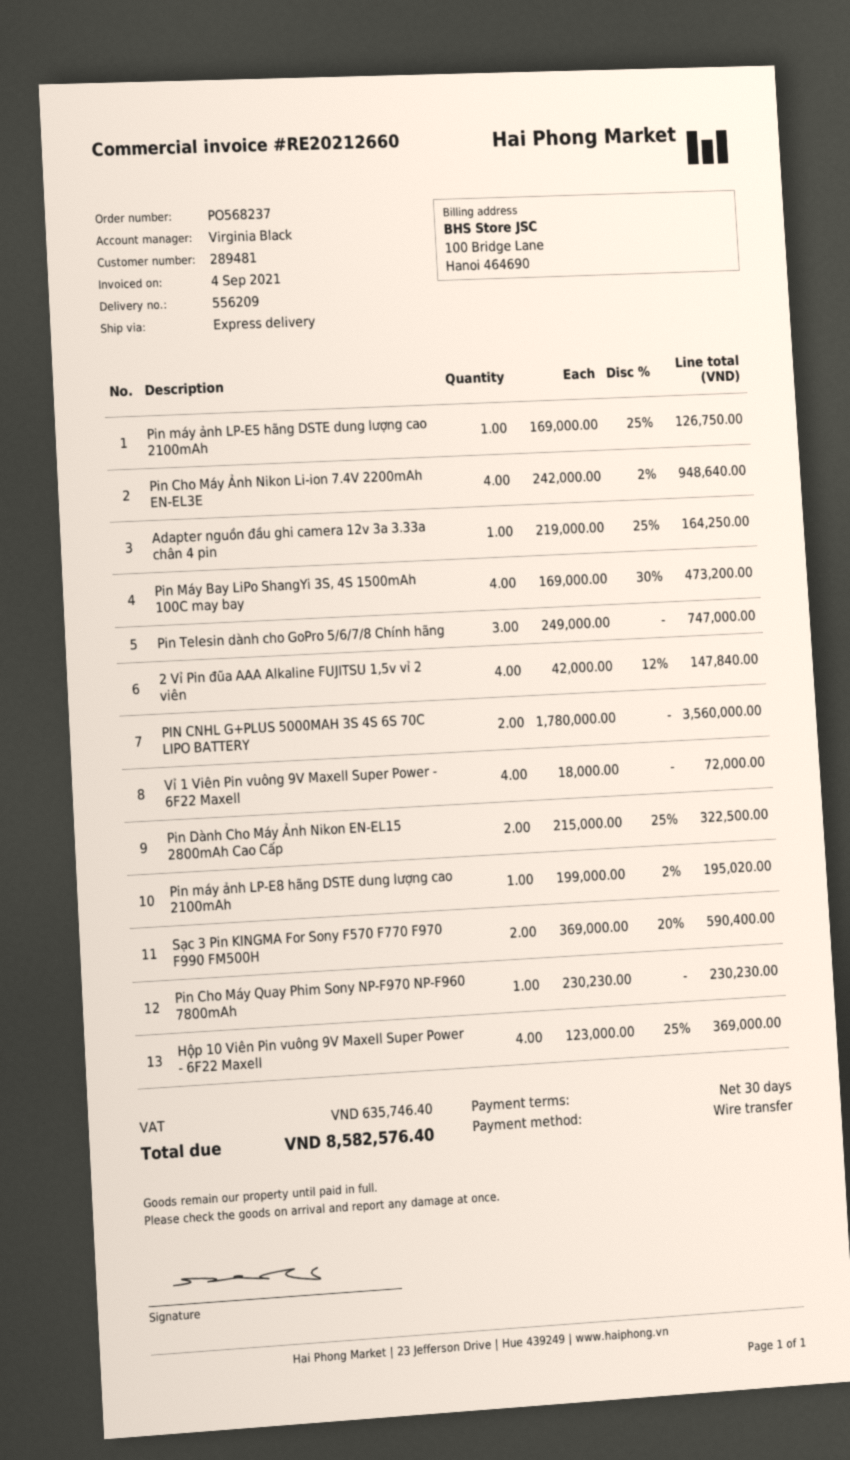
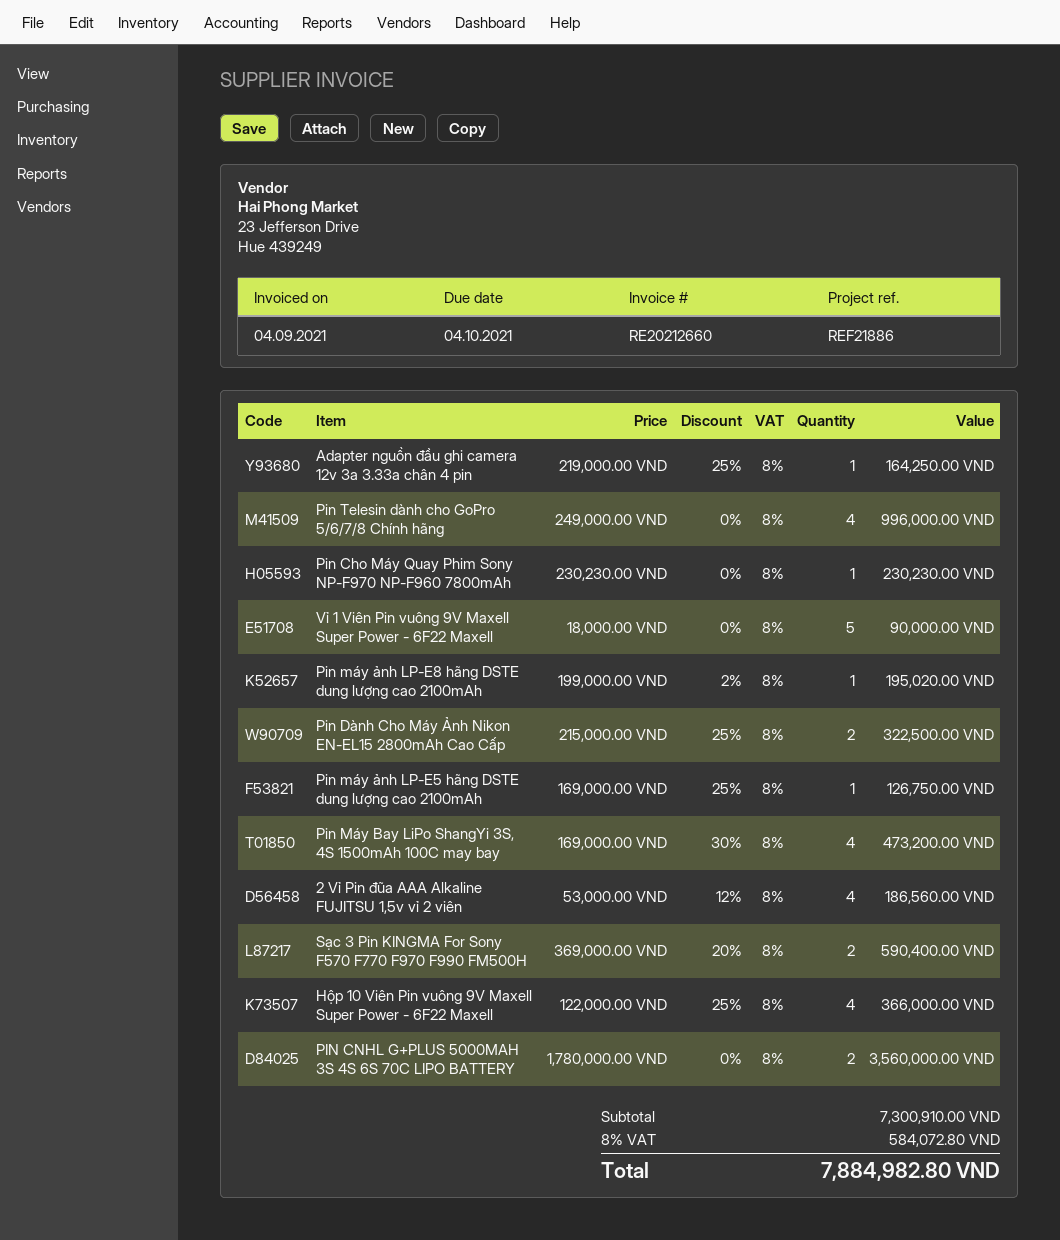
Pin Cho Máy Ảnh Nikon Li-ion 7.4V 2200mAh EN-EL3E: 4 x 242000.00 - 2% = 948640.00 -> none
Pin Telesin dành cho GoPro 5/6/7/8 Chính hãng: 3 x 249000.00 = 747000.00 -> 4 x 249000.00 = 996000.00
2 Vỉ Pin đũa AAA Alkaline FUJITSU 1,5v vỉ 2 viên: 4 x 42000.00 - 12% = 147840.00 -> 4 x 53000.00 - 12% = 186560.00
Vỉ 1 Viên Pin vuông 9V Maxell Super Power - 6F22 Maxell: 4 x 18000.00 = 72000.00 -> 5 x 18000.00 = 90000.00
Hộp 10 Viên Pin vuông 9V Maxell Super Power - 6F22 Maxell: 4 x 123000.00 - 25% = 369000.00 -> 4 x 122000.00 - 25% = 366000.00
tax: 635746.40 -> 584072.80
total: 8582576.40 -> 7884982.80

